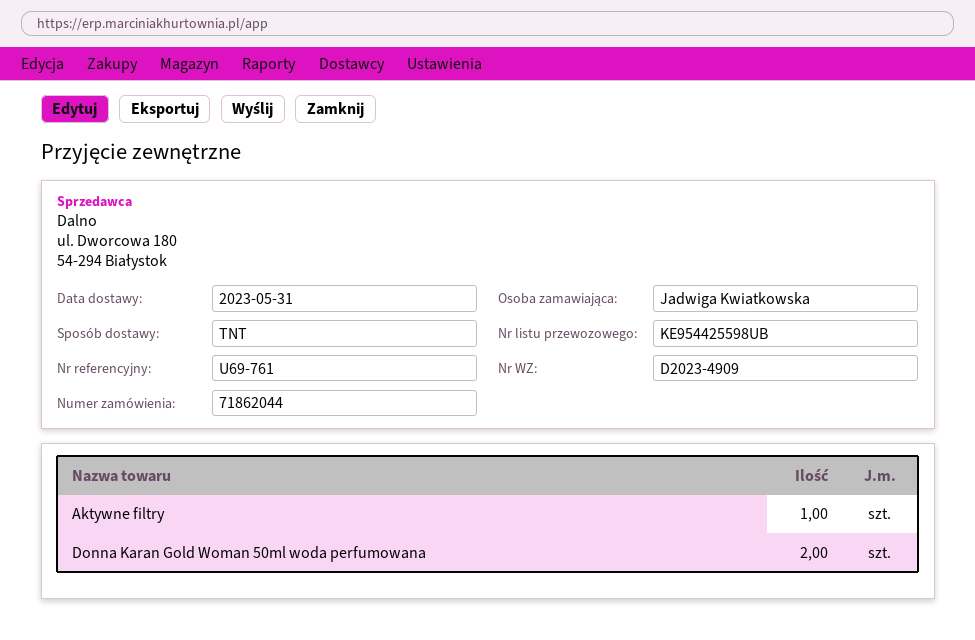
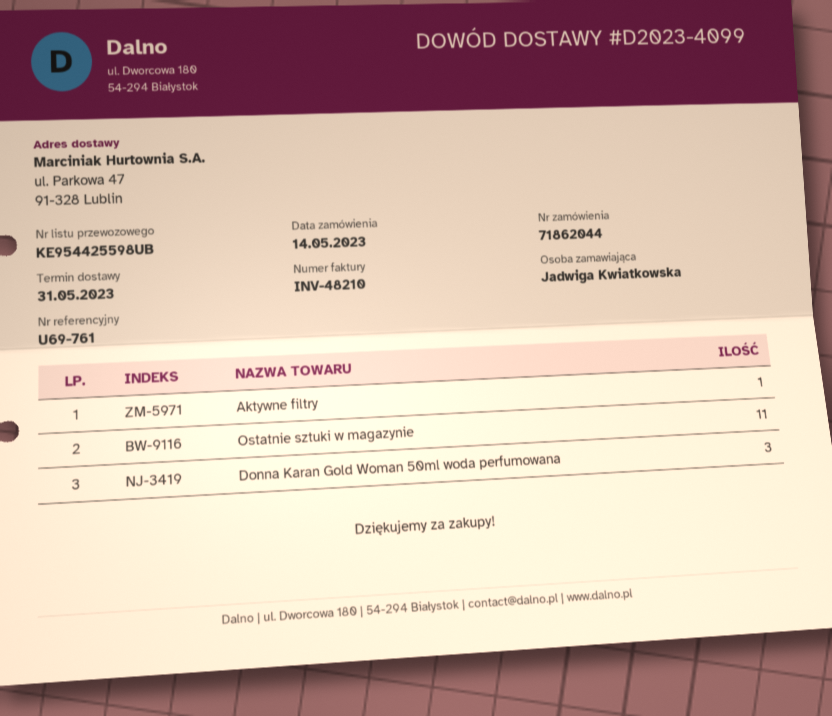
delivery note number: D2023-4909 -> D2023-4099
Donna Karan Gold Woman 50ml woda perfumowana: 2 -> 3
Ostatnie sztuki w magazynie: none -> 11

